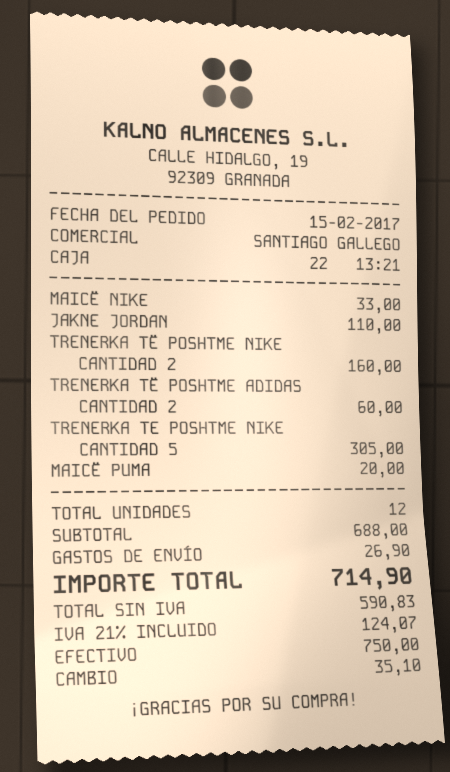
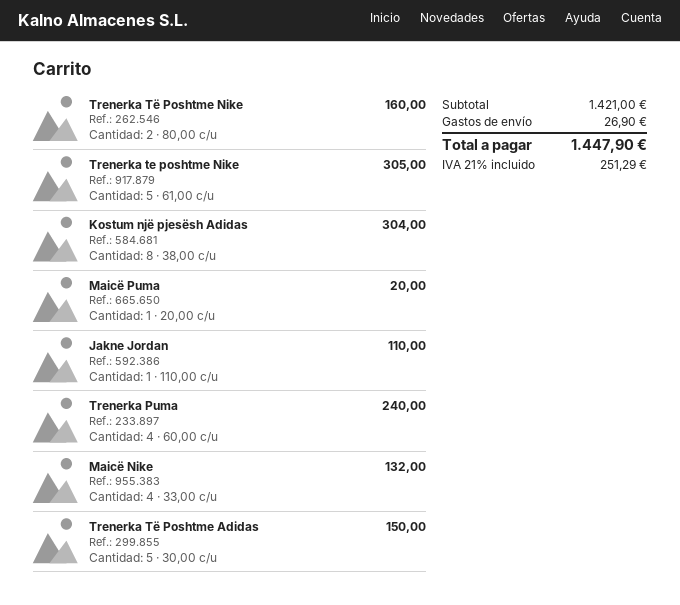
MAICË NIKE: 1 for 33.00 -> 4 for 132.00
TRENERKA TË POSHTME ADIDAS: 2 for 60.00 -> 5 for 150.00
Kostum një pjesësh Adidas: none -> 8 for 304.00
Trenerka Puma: none -> 4 for 240.00
subtotal: 688.00 -> 1421.00
tax: 21% = 124.07 -> 21% = 251.29
total: 714.90 -> 1447.90

